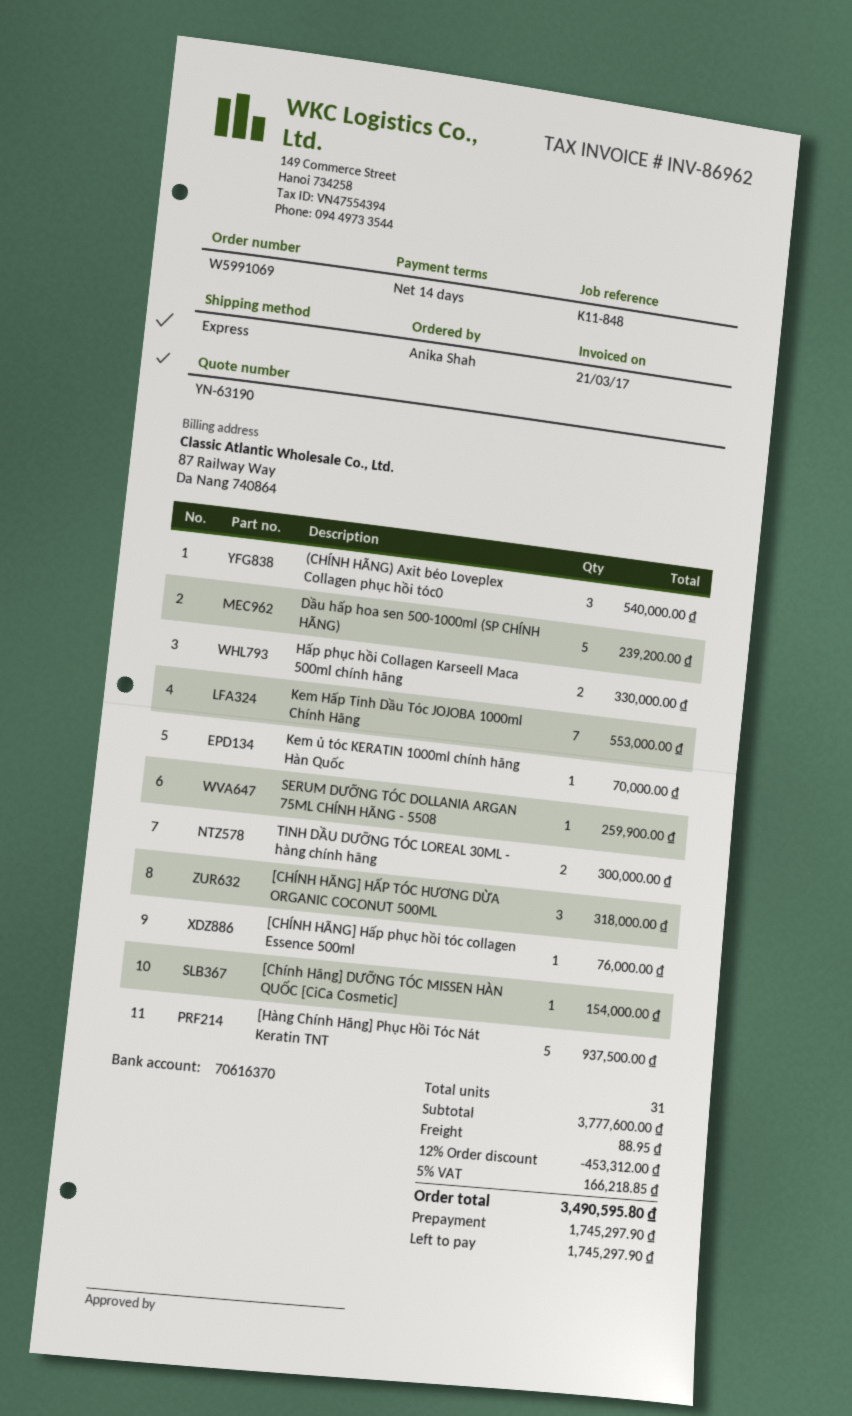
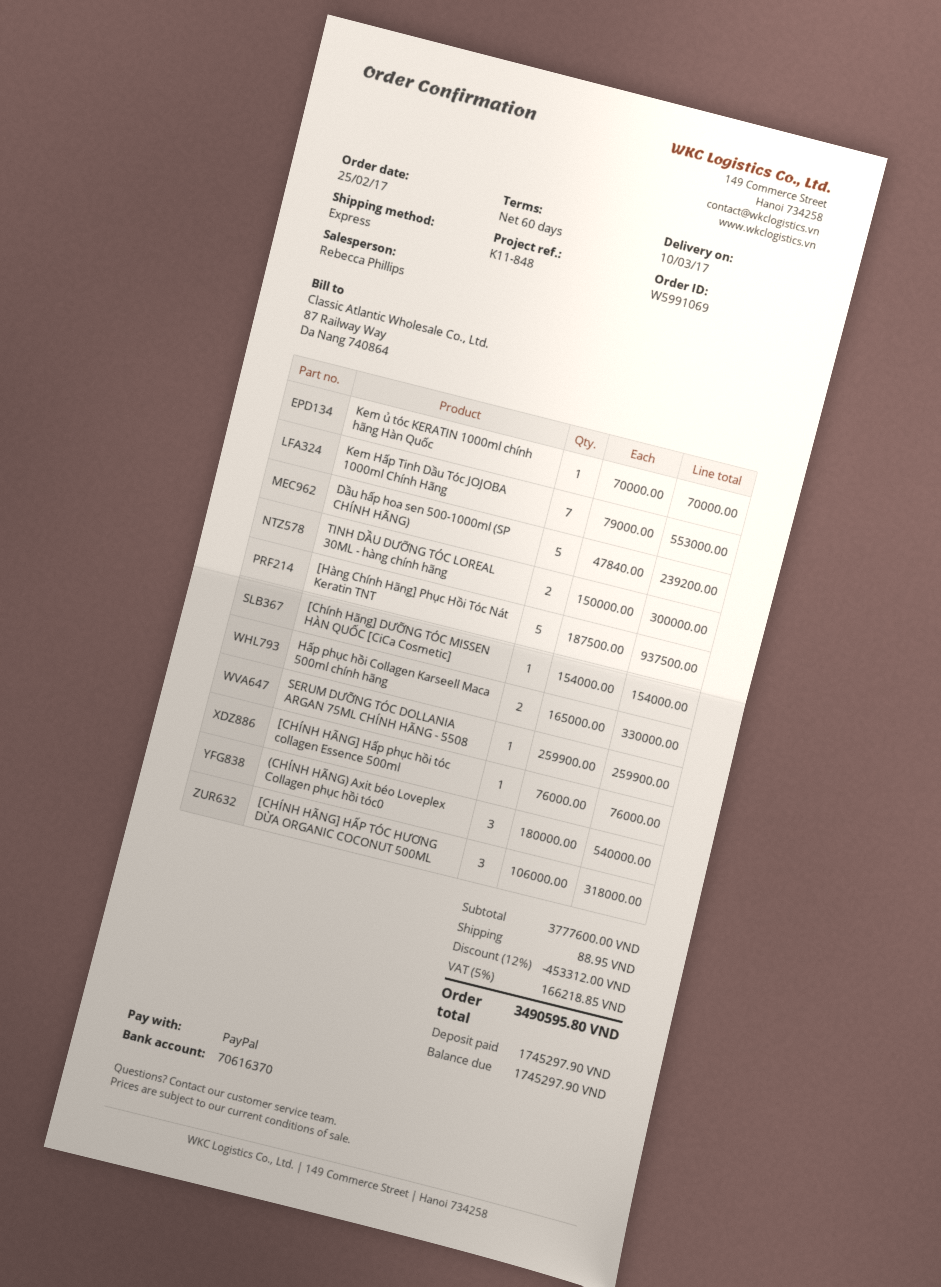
payment terms: 14 days -> 60 days

